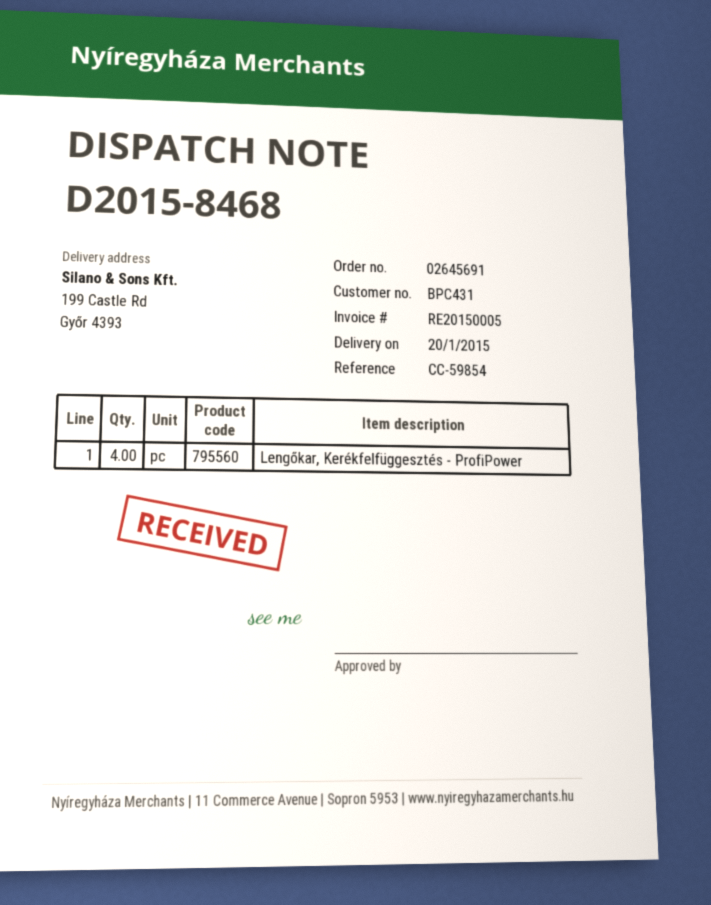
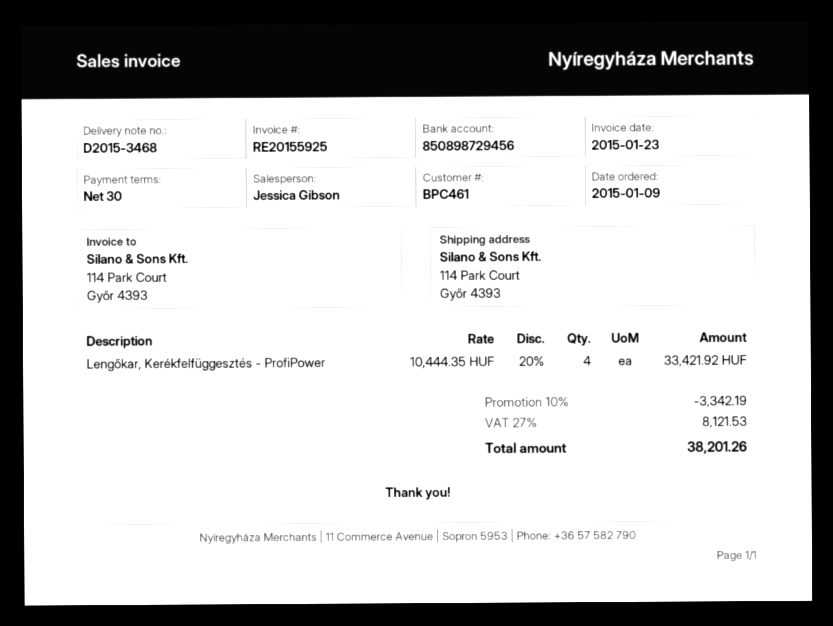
delivery note number: D2015-8468 -> D2015-3468
invoice number: RE20150005 -> RE20155925
customer number: BPC431 -> BPC461
ship to: 199 Castle Rd, Győr 4393 -> 114 Park Court, Győr 4393

